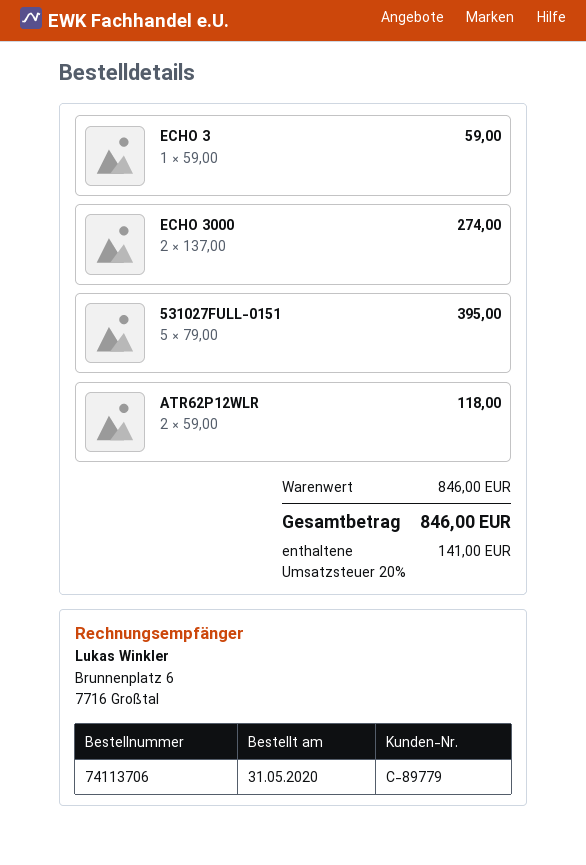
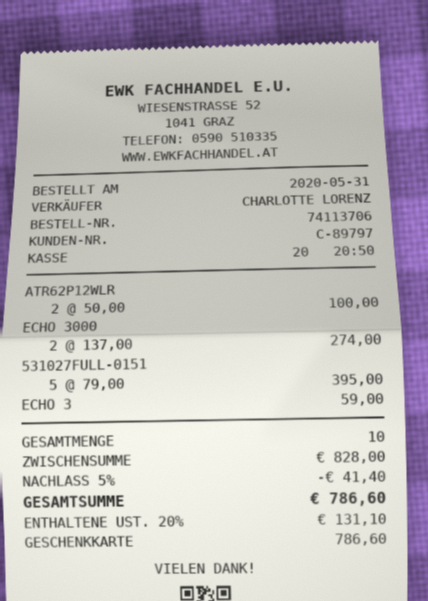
customer number: C-89779 -> C-89797
ATR62P12WLR: 2 x 59.00 = 118.00 -> 2 x 50.00 = 100.00
subtotal: 846.00 -> 828.00
discount: none -> 5% = 41.40
tax: 20% = 141.00 -> 20% = 131.10
total: 846.00 -> 786.60

